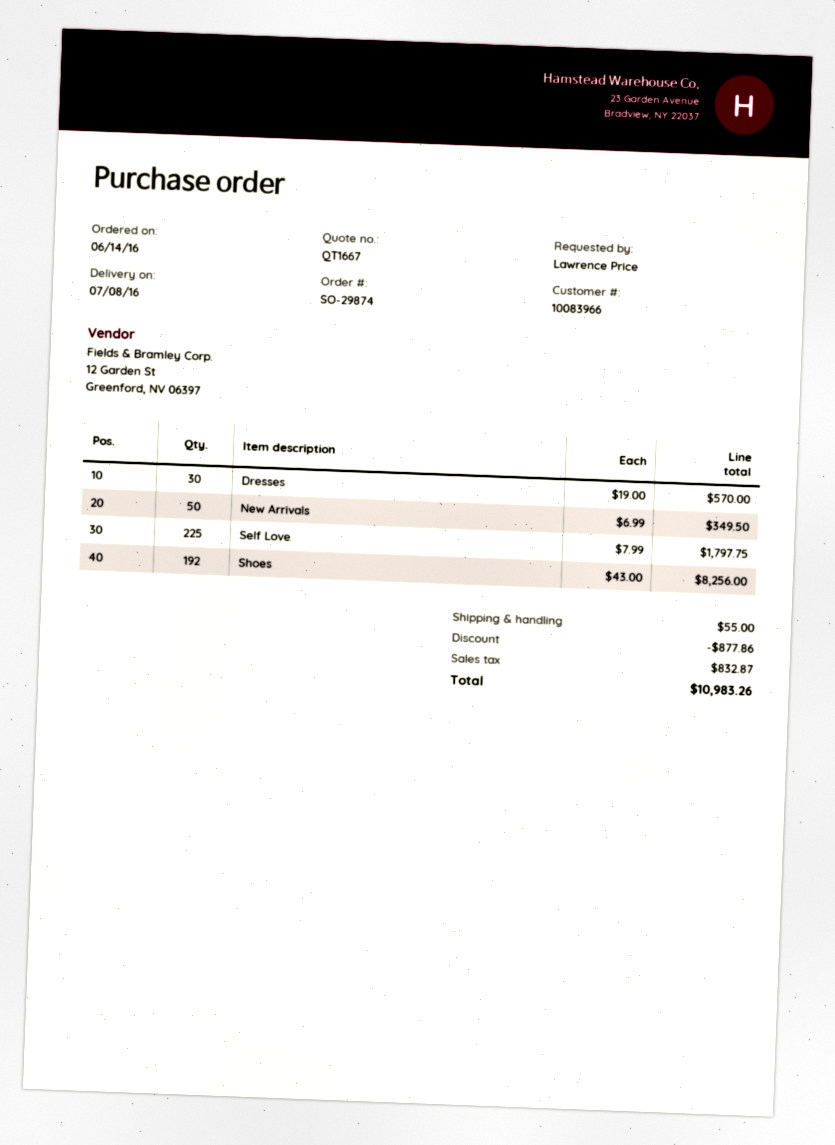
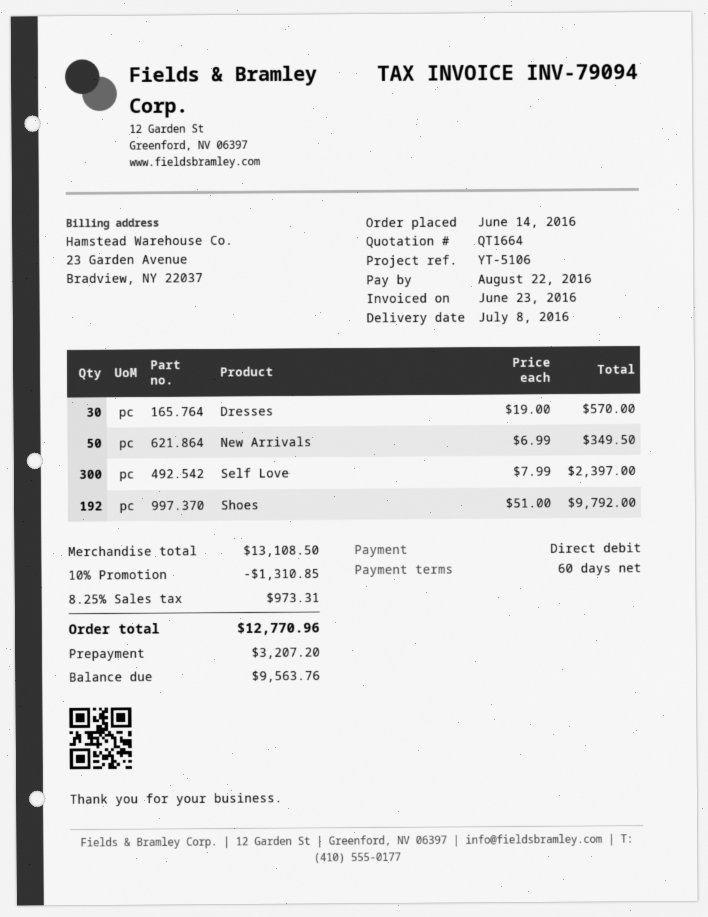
quote number: QT1667 -> QT1664
Self Love: 225 x 7.99 = 1797.75 -> 300 x 7.99 = 2397.00
Shoes: 192 x 43.00 = 8256.00 -> 192 x 51.00 = 9792.00
discount: 877.86 -> 1310.85
shipping: 55.00 -> none
tax: 832.87 -> 973.31
total: 10983.26 -> 12770.96

